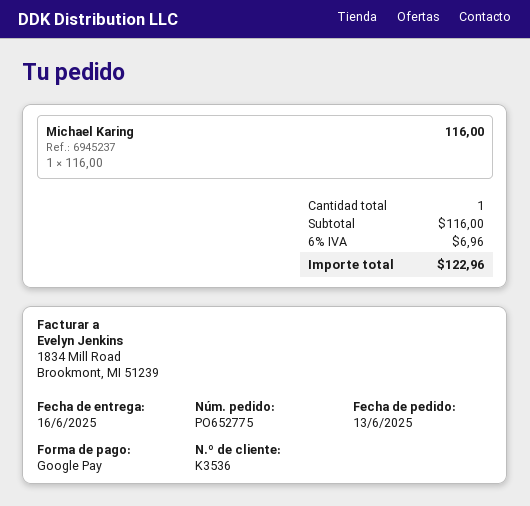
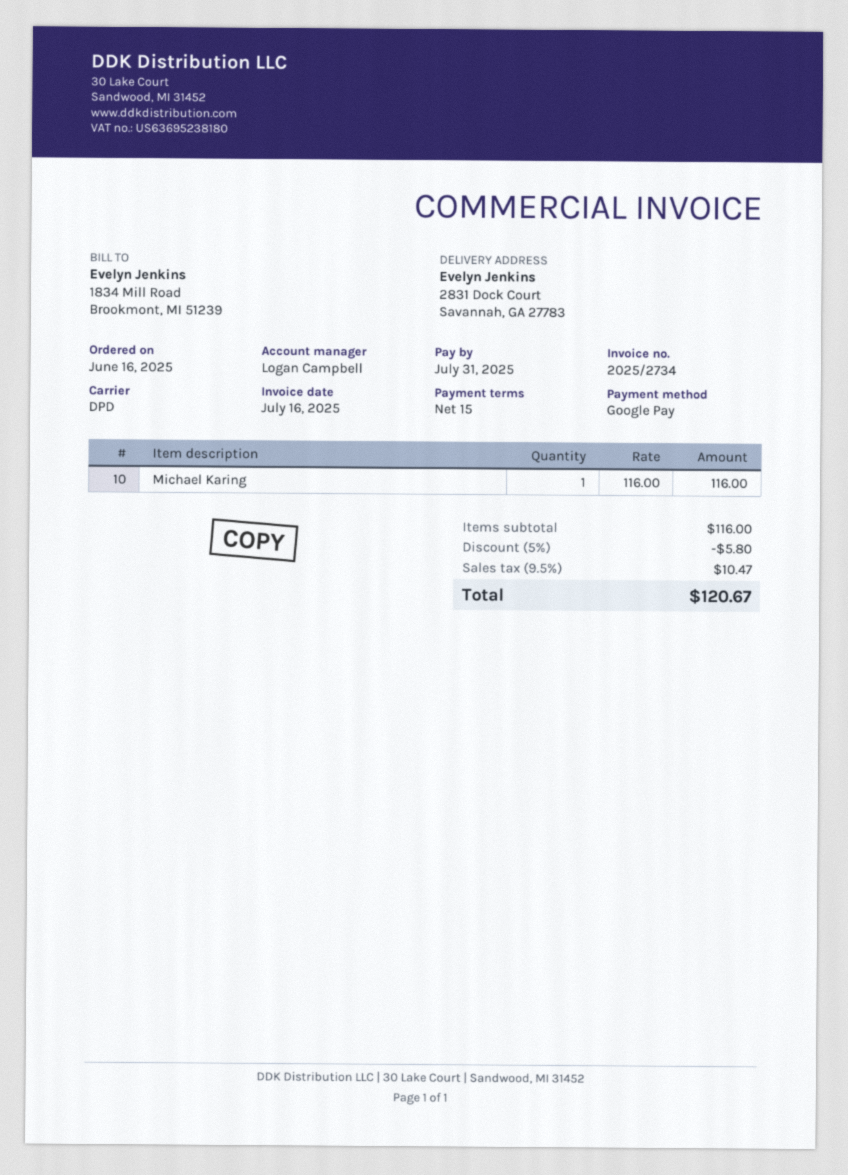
order date: 2025-06-13 -> 2025-06-16
discount: none -> 5% = 5.80
tax: 6% = 6.96 -> 9.5% = 10.47
total: 122.96 -> 120.67

